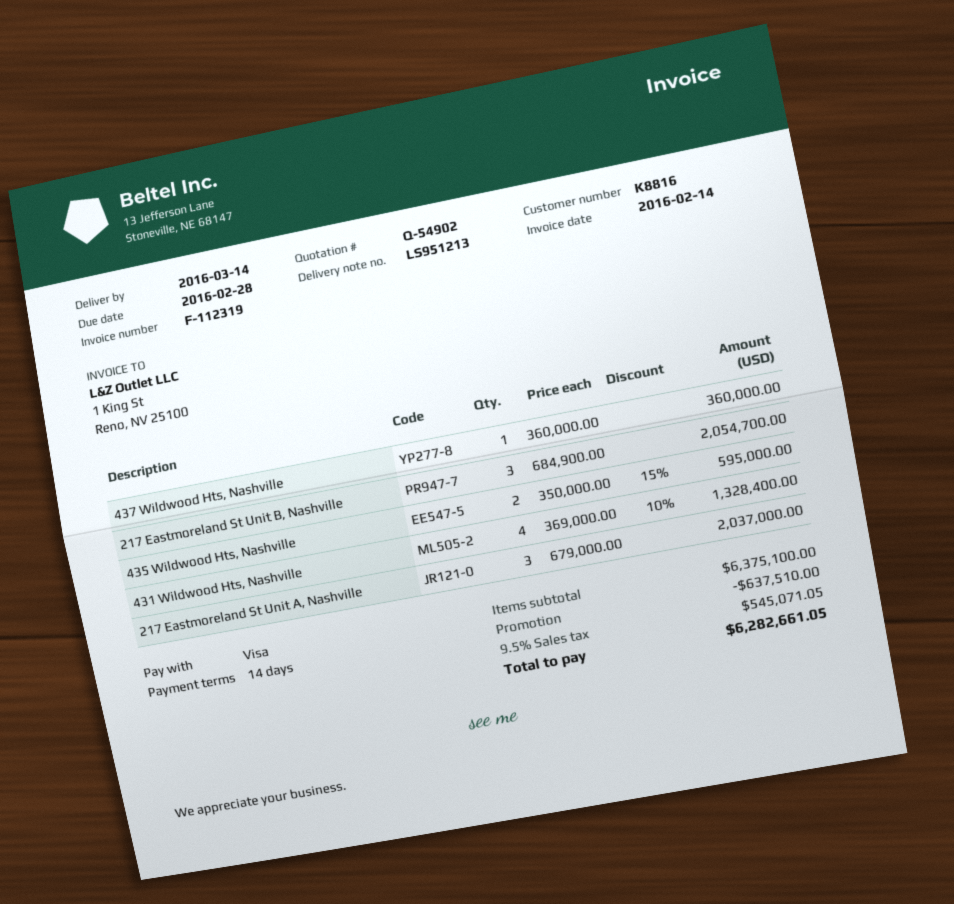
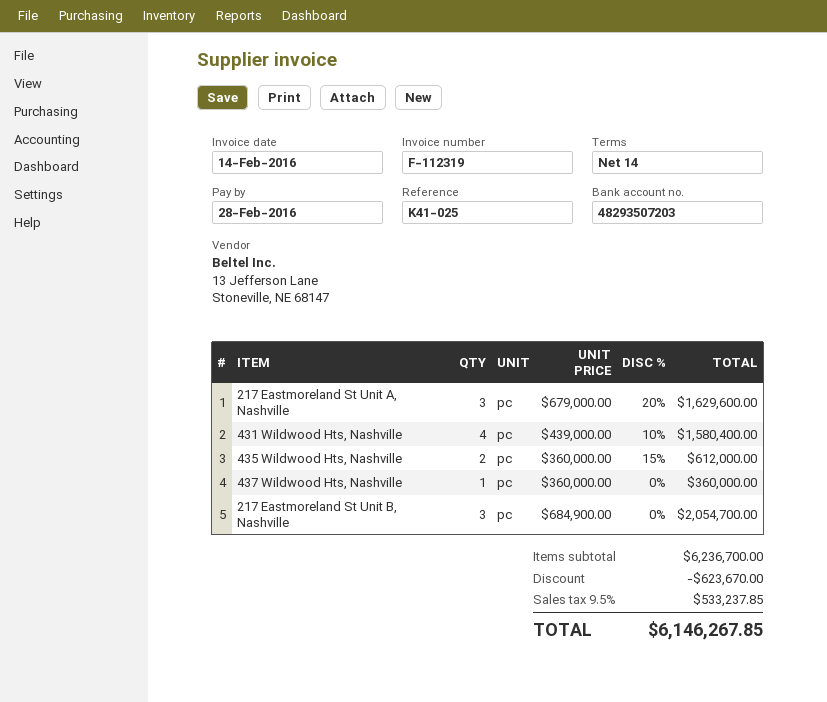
435 Wildwood Hts, Nashville: 2 x 350000.00 - 15% = 595000.00 -> 2 x 360000.00 - 15% = 612000.00
431 Wildwood Hts, Nashville: 4 x 369000.00 - 10% = 1328400.00 -> 4 x 439000.00 - 10% = 1580400.00
217 Eastmoreland St Unit A, Nashville: 3 x 679000.00 = 2037000.00 -> 3 x 679000.00 - 20% = 1629600.00
subtotal: 6375100.00 -> 6236700.00
discount: 637510.00 -> 623670.00
tax: 9.5% = 545071.05 -> 9.5% = 533237.85
total: 6282661.05 -> 6146267.85

